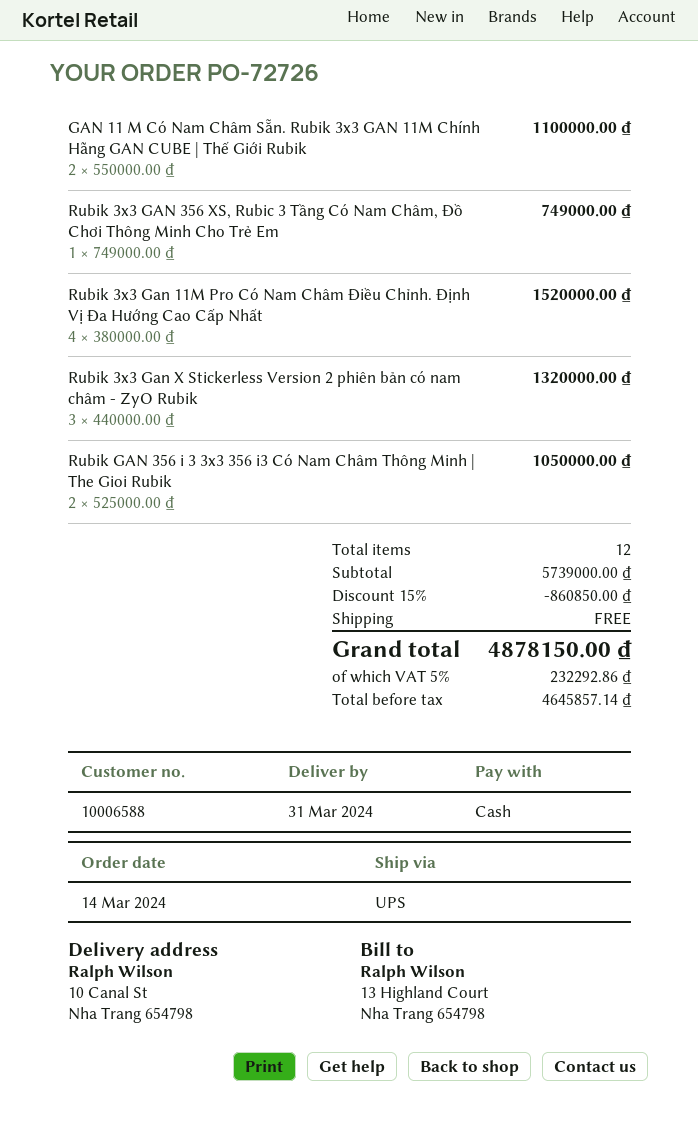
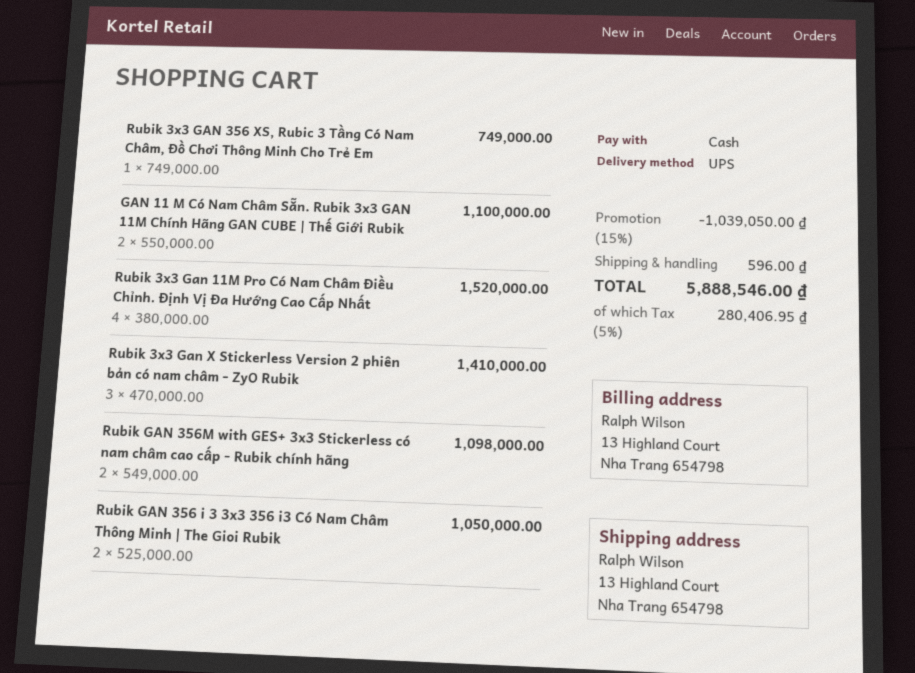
ship to: 10 Canal St, Nha Trang 654798 -> 13 Highland Court, Nha Trang 654798
Rubik 3x3 Gan X Stickerless Version 2 phiên bản có nam châm - ZyO Rubik: 3 x 440000.00 = 1320000.00 -> 3 x 470000.00 = 1410000.00
Rubik GAN 356M with GES+ 3x3 Stickerless có nam châm cao cấp - Rubik chính hãng: none -> 2 x 549000.00 = 1098000.00
discount: 15% = 860850.00 -> 15% = 1039050.00
shipping: 0.00 -> 596.00
tax: 5% = 232292.86 -> 5% = 280406.95
total: 4878150.00 -> 5888546.00

